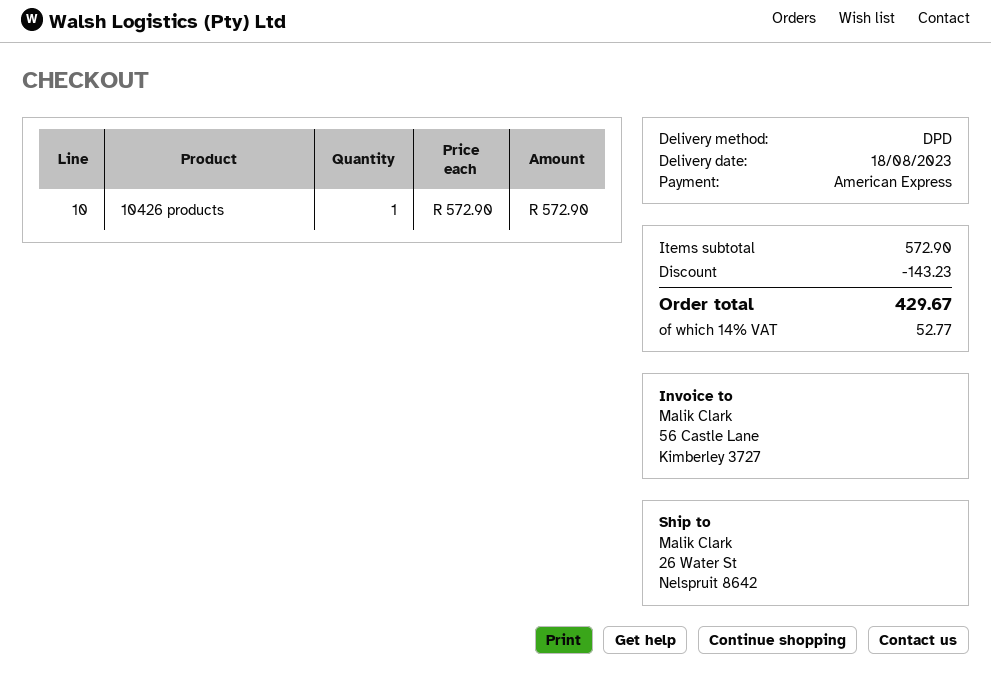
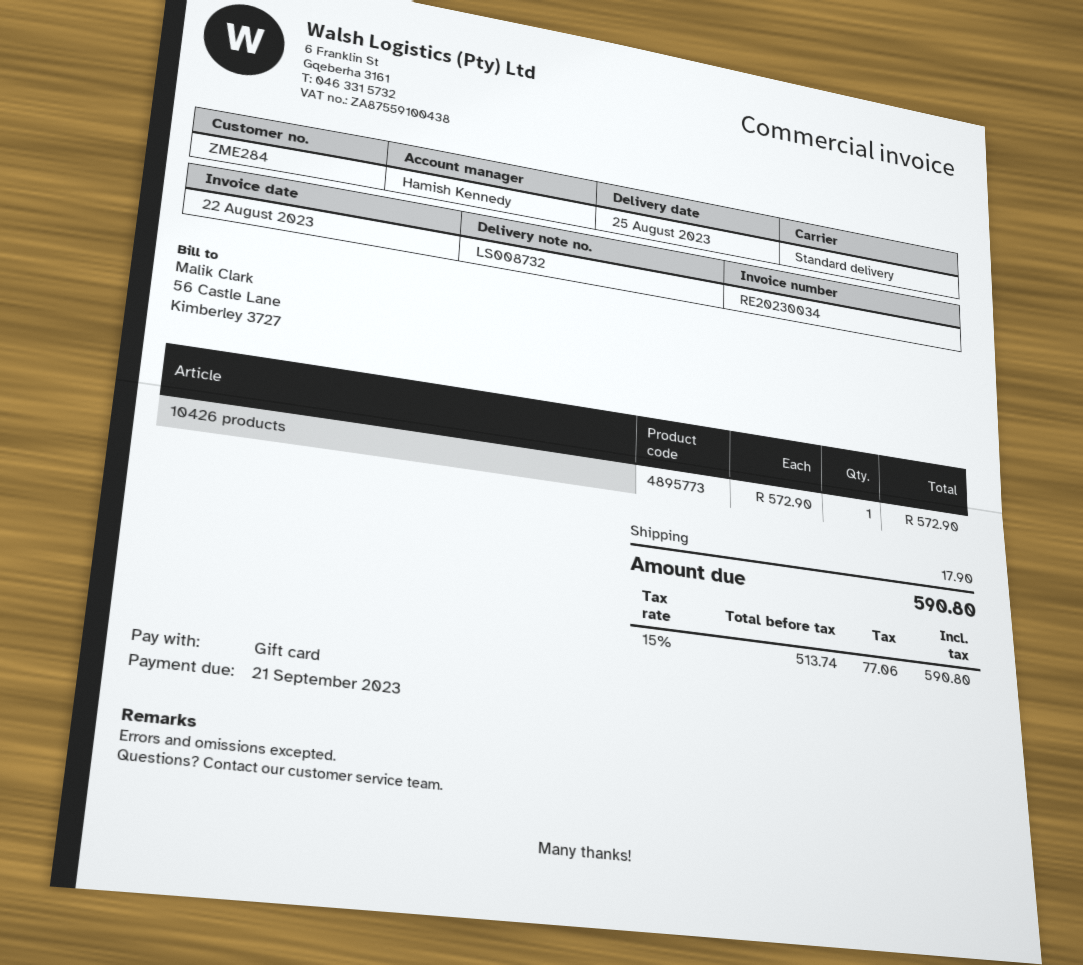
delivery date: 2023-08-18 -> 2023-08-25
payment method: American Express -> gift card
shipping method: DPD -> standard
discount: 143.23 -> none
shipping: none -> 17.90
tax: 14% = 52.77 -> 15% = 77.06
total: 429.67 -> 590.80

